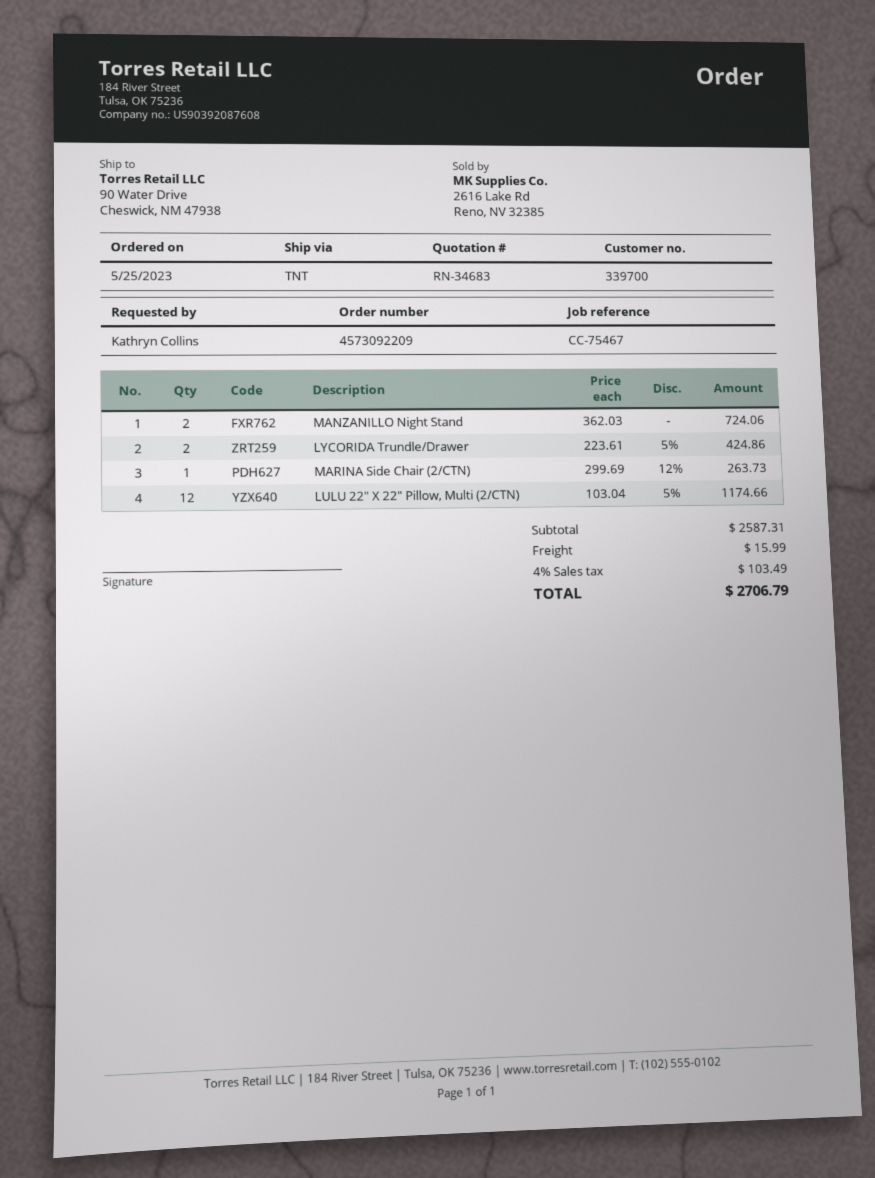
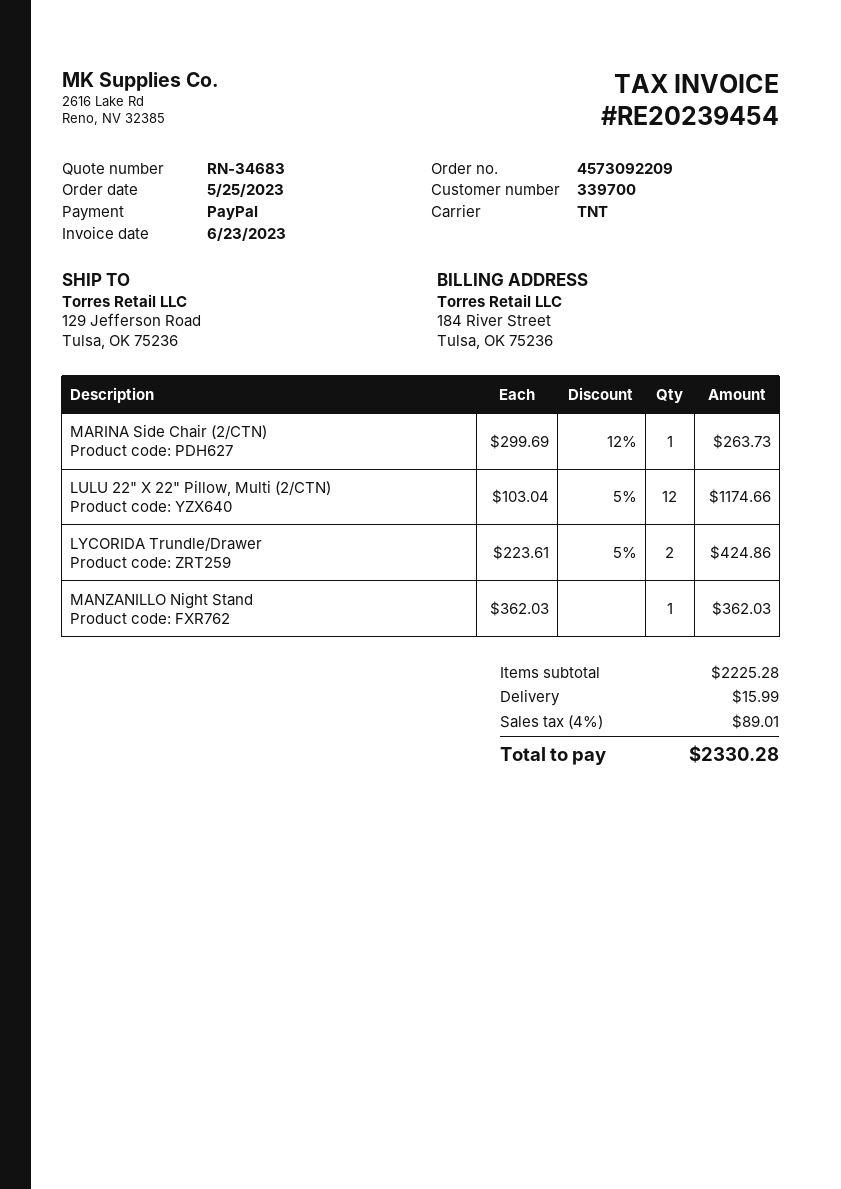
ship to: 90 Water Drive, Cheswick, NM 47938 -> 129 Jefferson Road, Tulsa, OK 75236
MANZANILLO Night Stand: 2 x 362.03 = 724.06 -> 1 x 362.03 = 362.03
subtotal: 2587.31 -> 2225.28
tax: 4% = 103.49 -> 4% = 89.01
total: 2706.79 -> 2330.28

